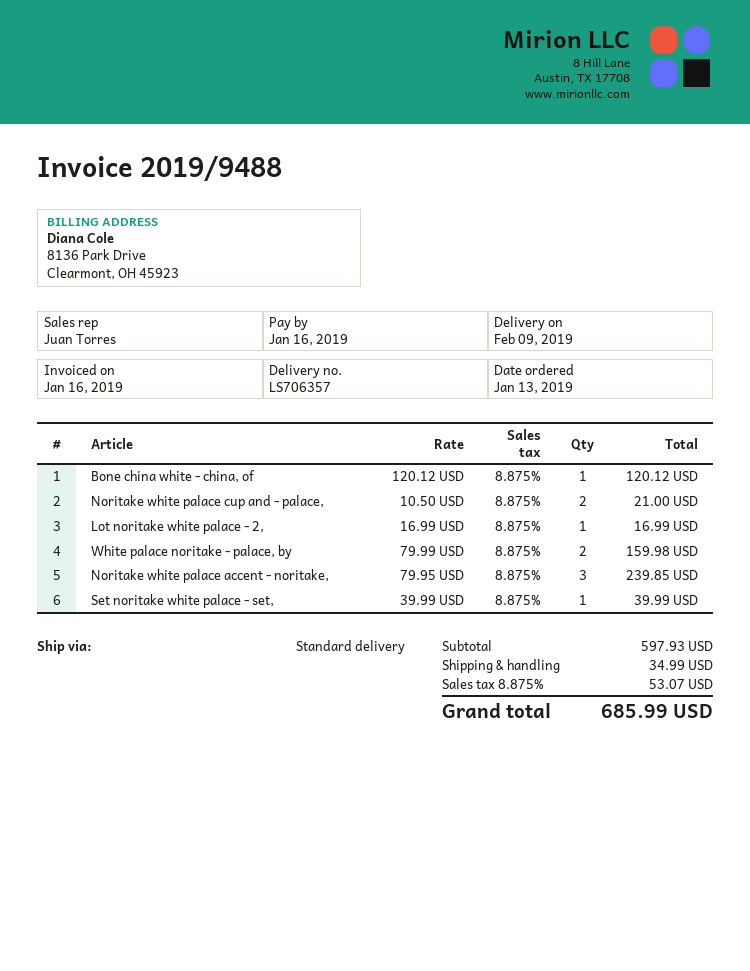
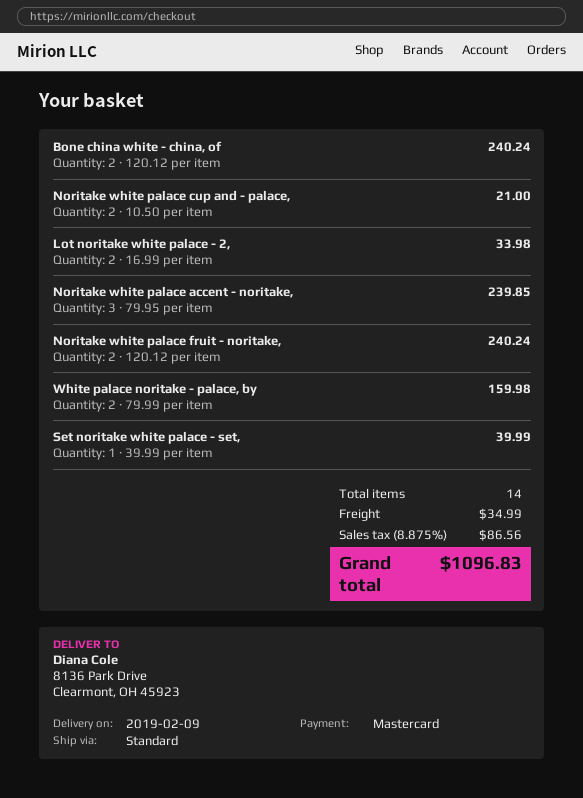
Bone china white - china, of: 1 x 120.12 = 120.12 -> 2 x 120.12 = 240.24
Lot noritake white palace - 2,: 1 x 16.99 = 16.99 -> 2 x 16.99 = 33.98
Noritake white palace fruit - noritake,: none -> 2 x 120.12 = 240.24
tax: 8.875% = 53.07 -> 8.875% = 86.56
total: 685.99 -> 1096.83

